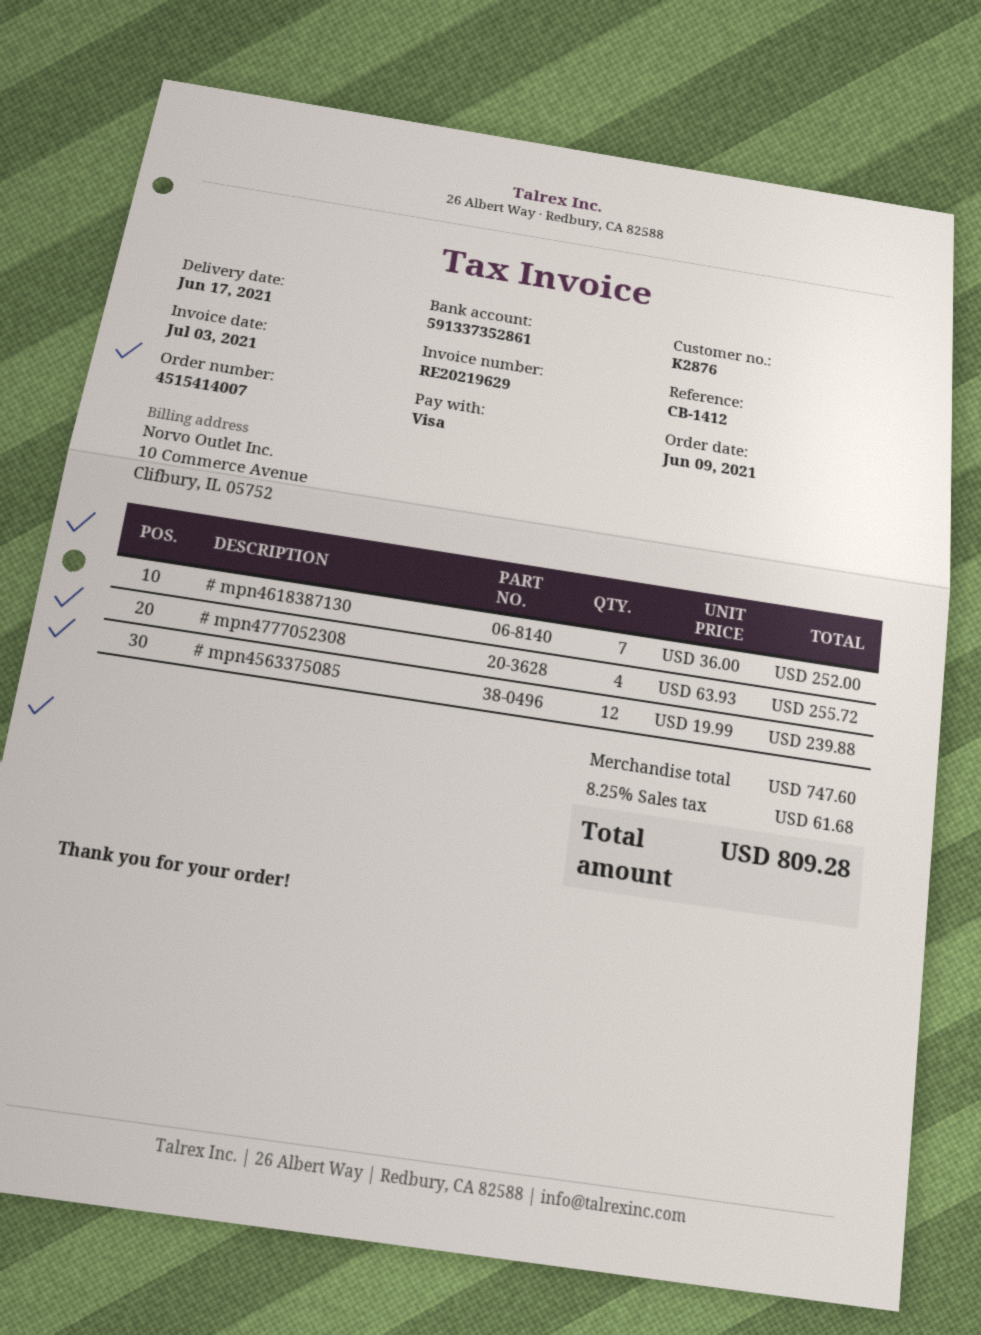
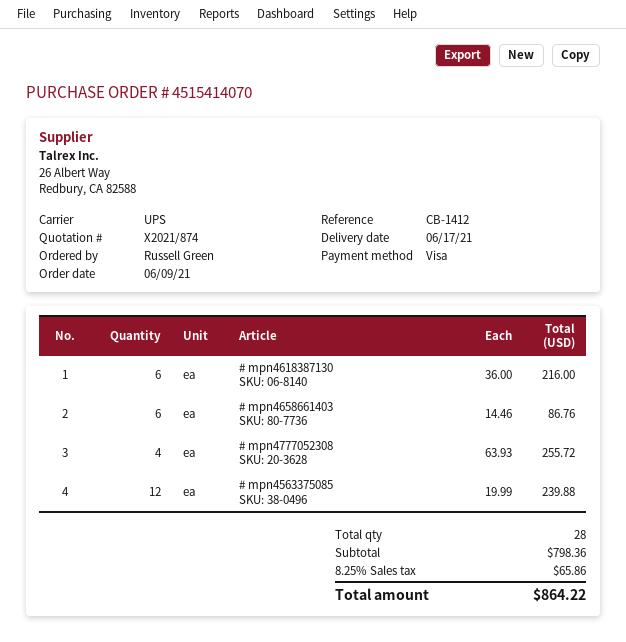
order number: 4515414007 -> 4515414070
# mpn4618387130: 7 x 36.00 = 252.00 -> 6 x 36.00 = 216.00
# mpn4658661403: none -> 6 x 14.46 = 86.76
subtotal: 747.60 -> 798.36
tax: 8.25% = 61.68 -> 8.25% = 65.86
total: 809.28 -> 864.22

